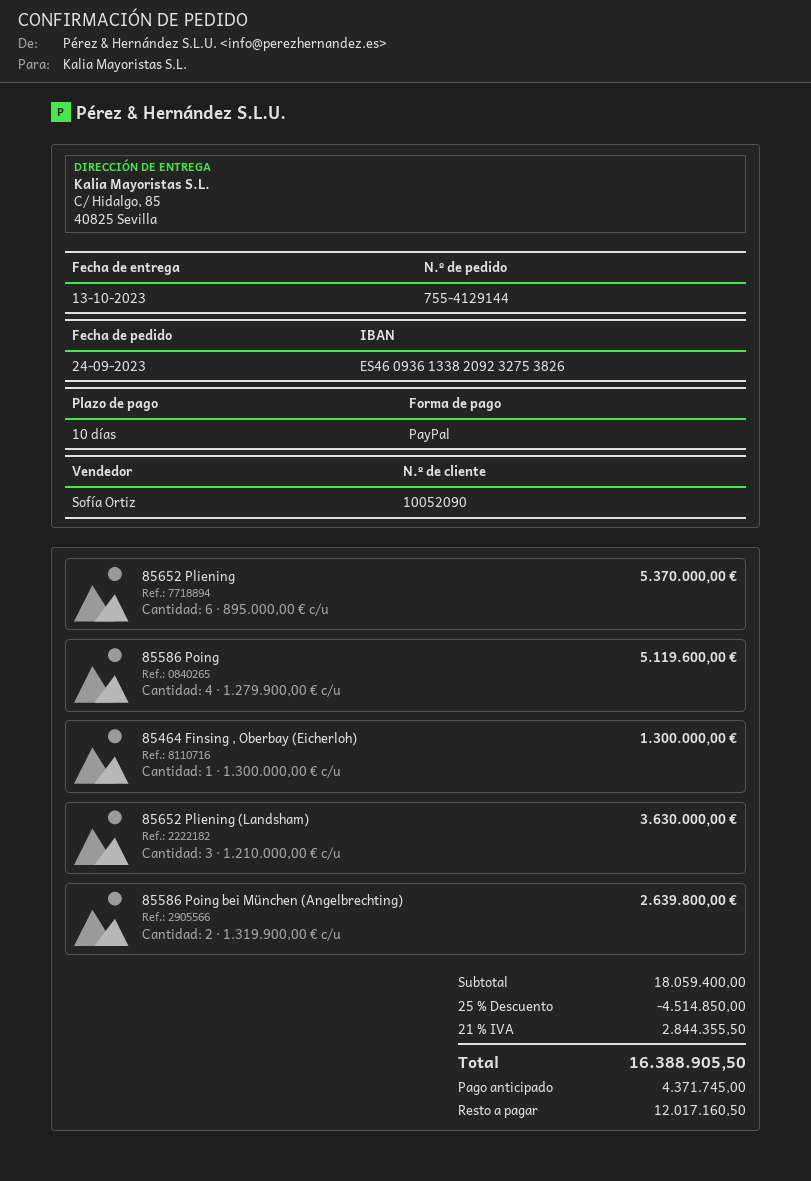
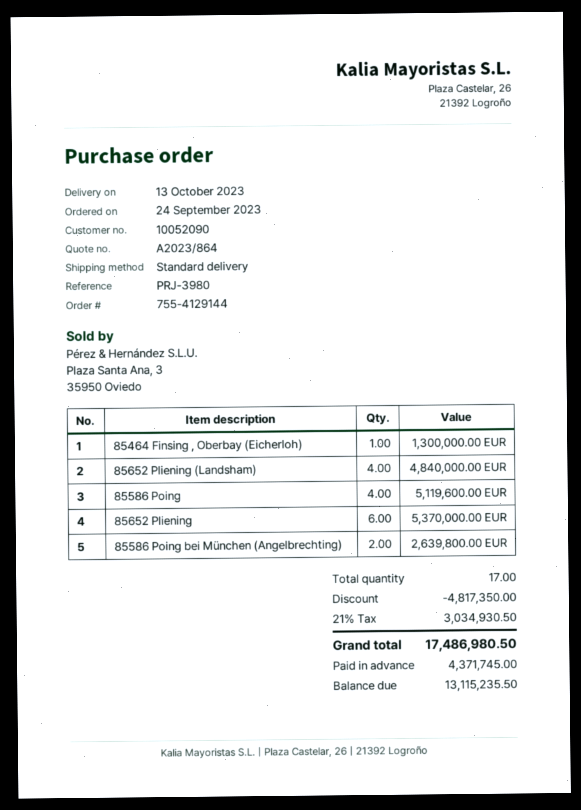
85652 Pliening (Landsham): 3 for 3630000.00 -> 4 for 4840000.00
discount: 4514850.00 -> 4817350.00
tax: 21% = 2844355.50 -> 21% = 3034930.50
total: 16388905.50 -> 17486980.50
balance: 12017160.50 -> 13115235.50

